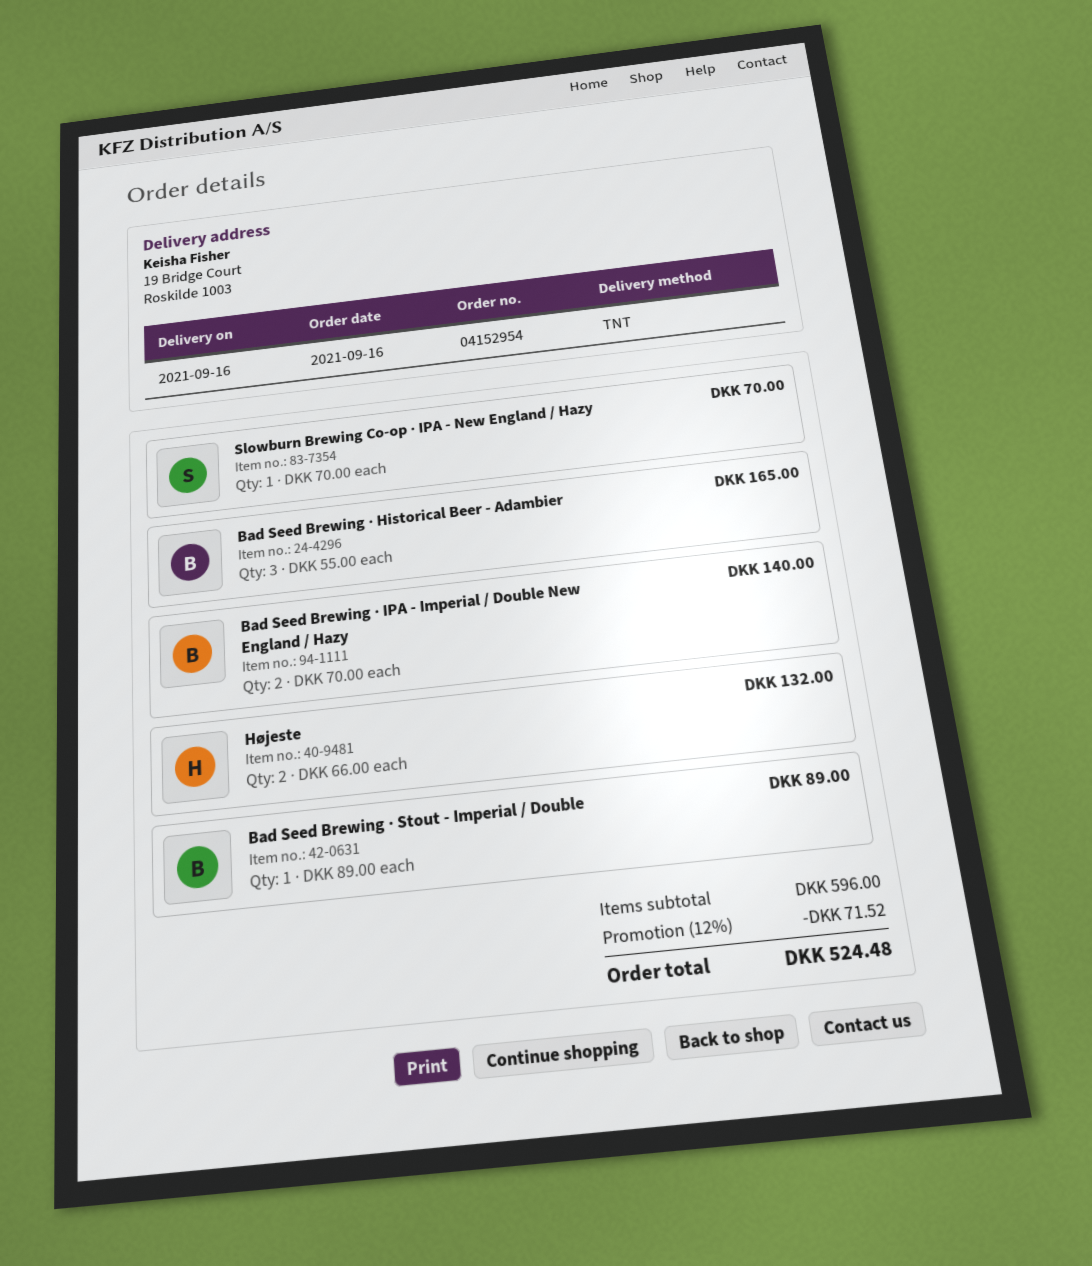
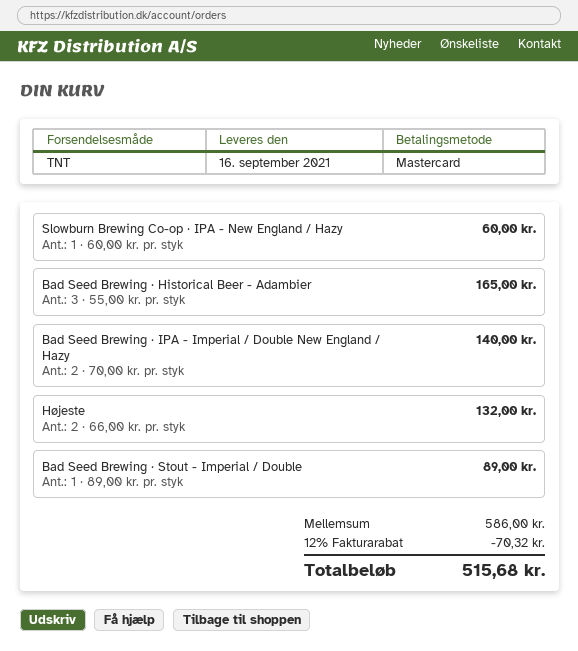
Slowburn Brewing Co-op · IPA - New England / Hazy: 1 x 70.00 = 70.00 -> 1 x 60.00 = 60.00
subtotal: 596.00 -> 586.00
discount: 12% = 71.52 -> 12% = 70.32
total: 524.48 -> 515.68

